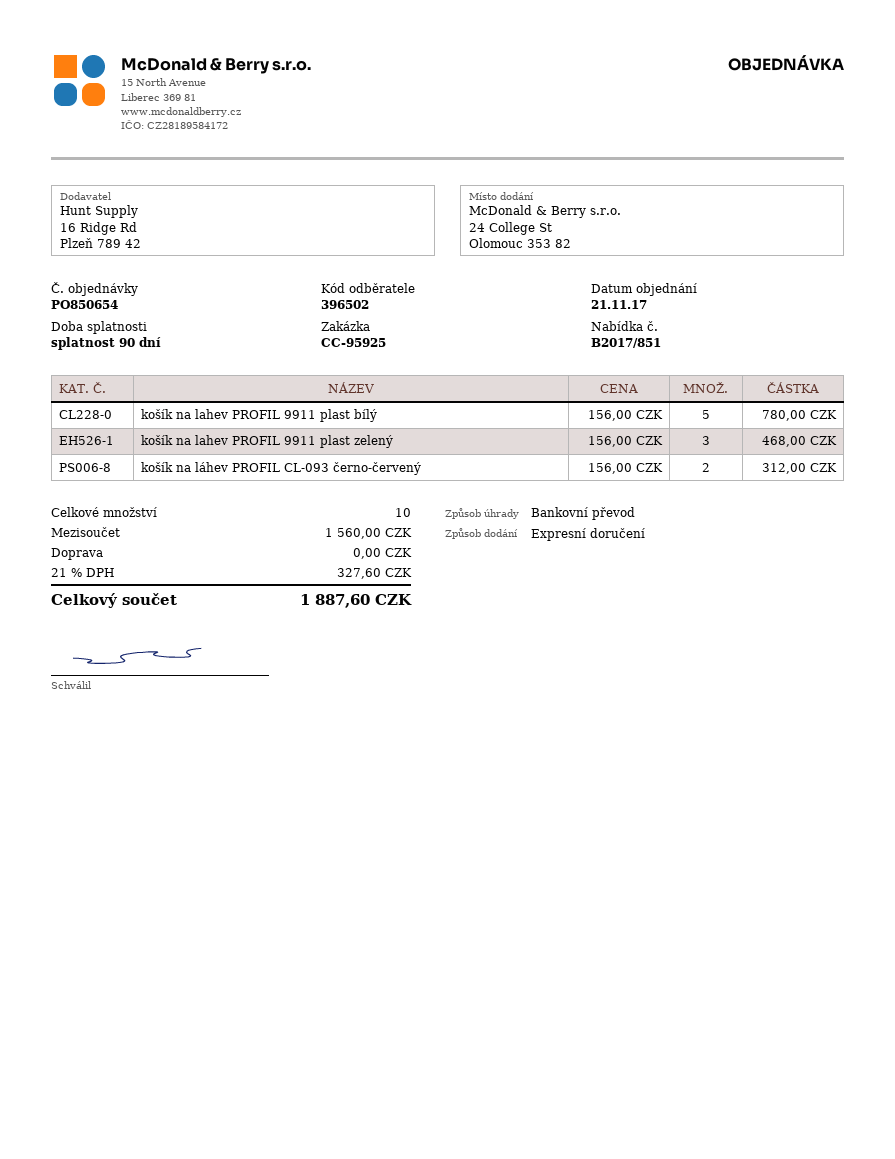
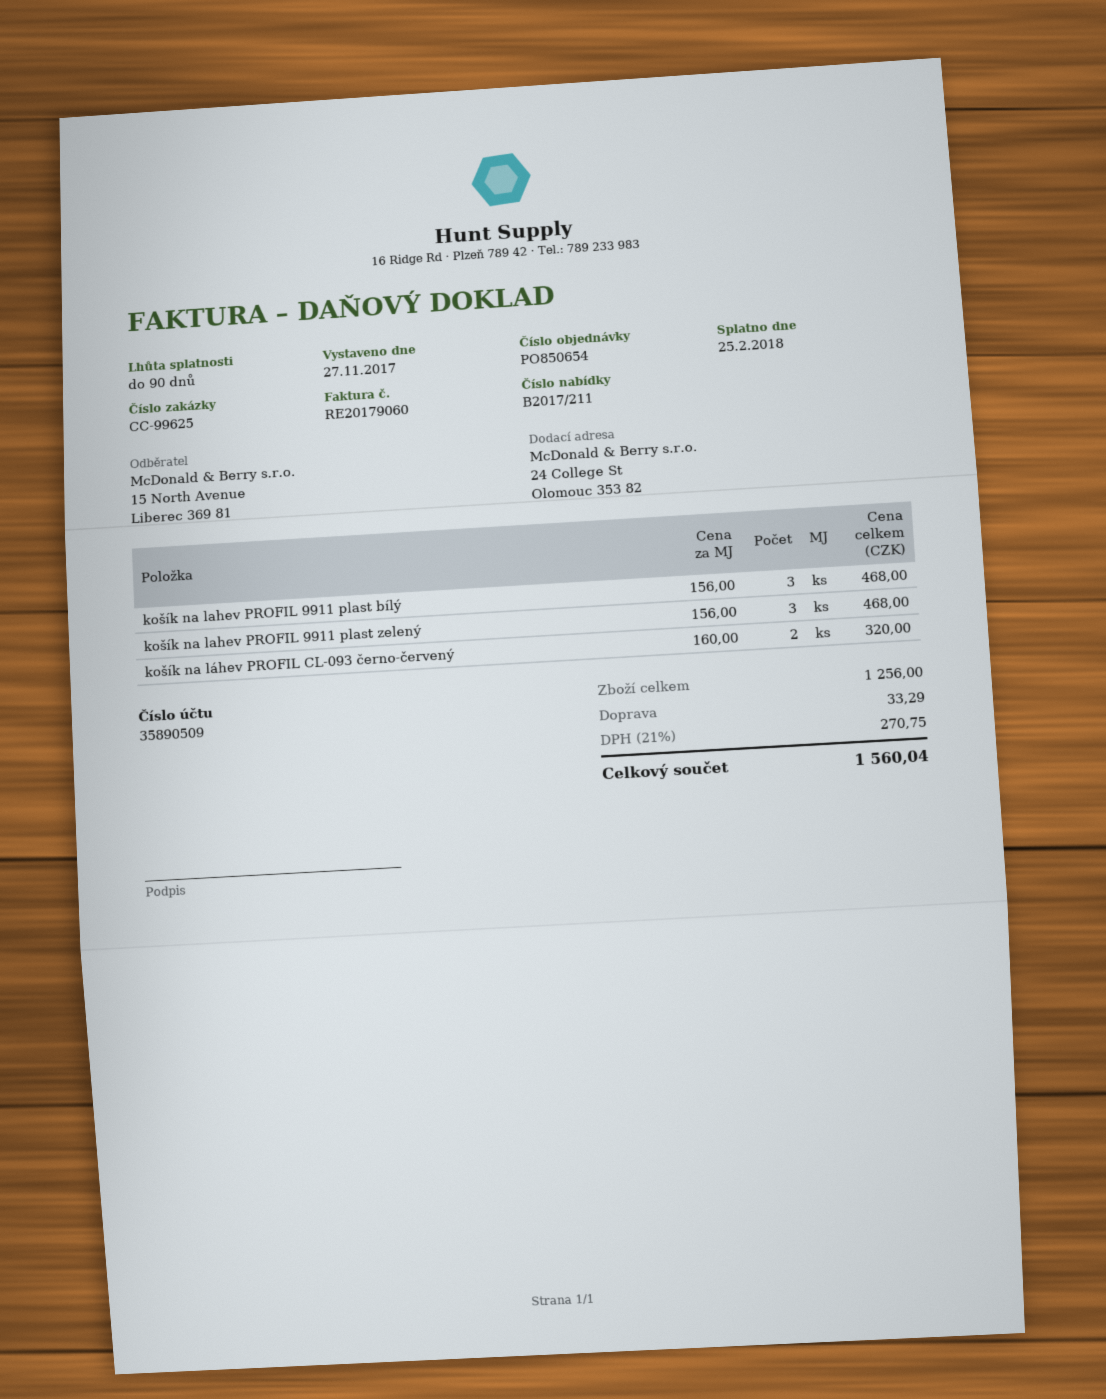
quote number: B2017/851 -> B2017/211
reference: CC-95925 -> CC-99625
košík na lahev PROFIL 9911 plast bílý: 5 x 156.00 = 780.00 -> 3 x 156.00 = 468.00
košík na láhev PROFIL CL-093 černo-červený: 2 x 156.00 = 312.00 -> 2 x 160.00 = 320.00
subtotal: 1560.00 -> 1256.00
shipping: 0.00 -> 33.29
tax: 21% = 327.60 -> 21% = 270.75
total: 1887.60 -> 1560.04

